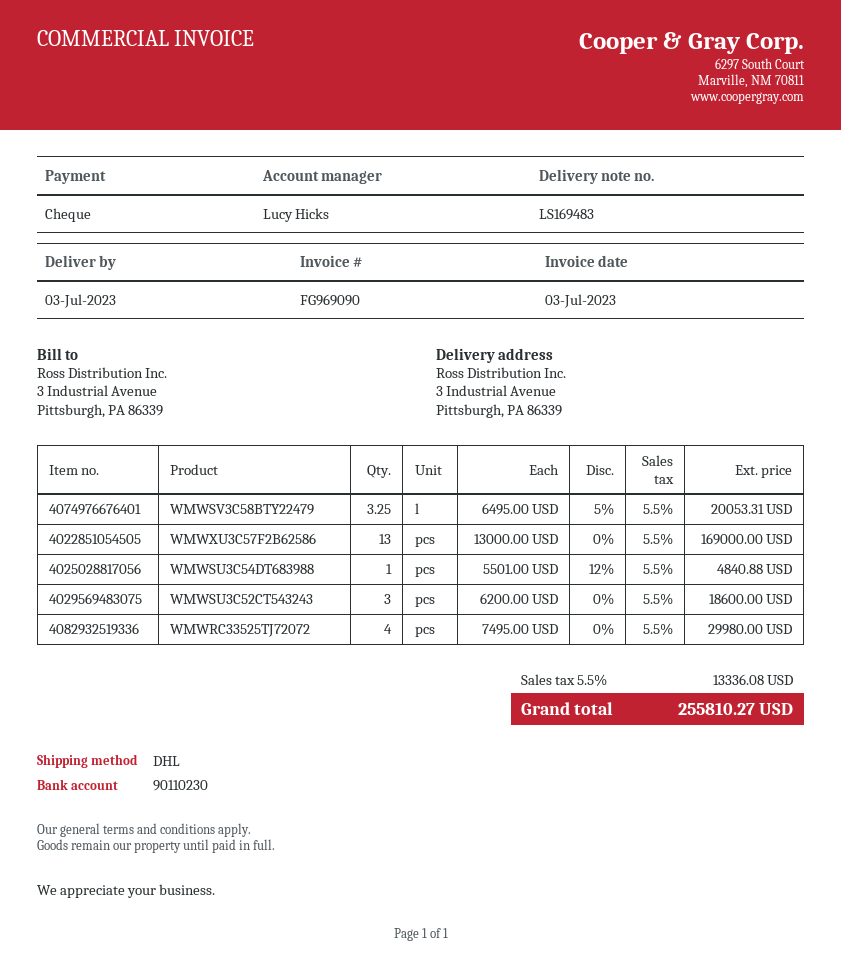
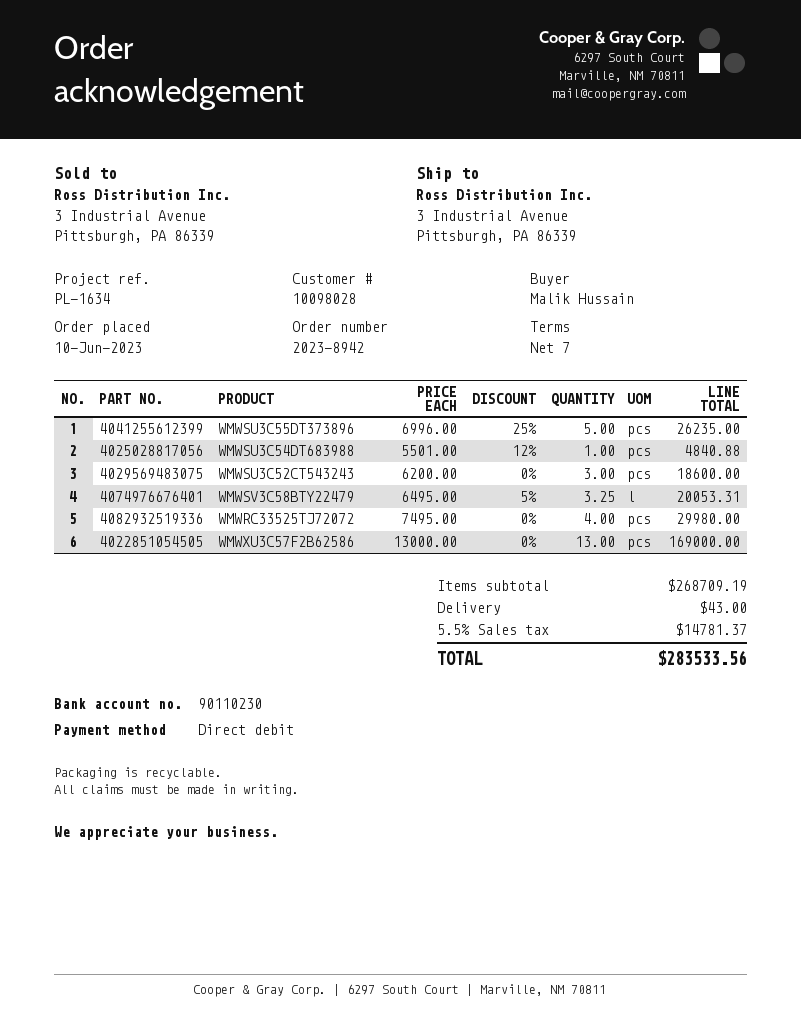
payment method: cheque -> direct debit
WMWSU3C55DT373896: none -> 5 x 6996.00 - 25% = 26235.00
shipping: none -> 43.00
tax: 5.5% = 13336.08 -> 5.5% = 14781.37
total: 255810.27 -> 283533.56

